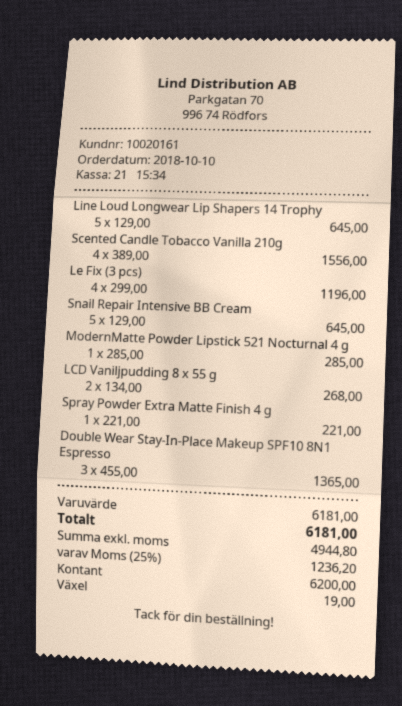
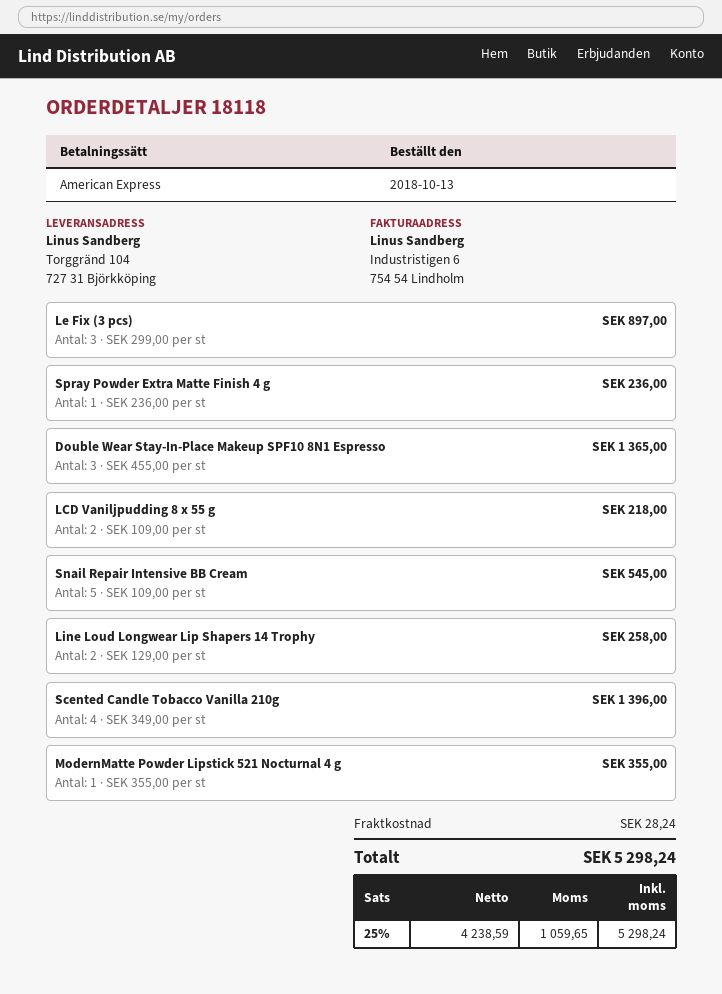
order date: 2018-10-10 -> 2018-10-13
payment method: cash -> American Express
Line Loud Longwear Lip Shapers 14 Trophy: 5 x 129.00 = 645.00 -> 2 x 129.00 = 258.00
Scented Candle Tobacco Vanilla 210g: 4 x 389.00 = 1556.00 -> 4 x 349.00 = 1396.00
Le Fix (3 pcs): 4 x 299.00 = 1196.00 -> 3 x 299.00 = 897.00
Snail Repair Intensive BB Cream: 5 x 129.00 = 645.00 -> 5 x 109.00 = 545.00
ModernMatte Powder Lipstick 521 Nocturnal 4 g: 1 x 285.00 = 285.00 -> 1 x 355.00 = 355.00
LCD Vaniljpudding 8 x 55 g: 2 x 134.00 = 268.00 -> 2 x 109.00 = 218.00
Spray Powder Extra Matte Finish 4 g: 1 x 221.00 = 221.00 -> 1 x 236.00 = 236.00
shipping: none -> 28.24
net: 4944.80 -> 4238.59
tax: 25% = 1236.20 -> 25% = 1059.65
total: 6181.00 -> 5298.24

